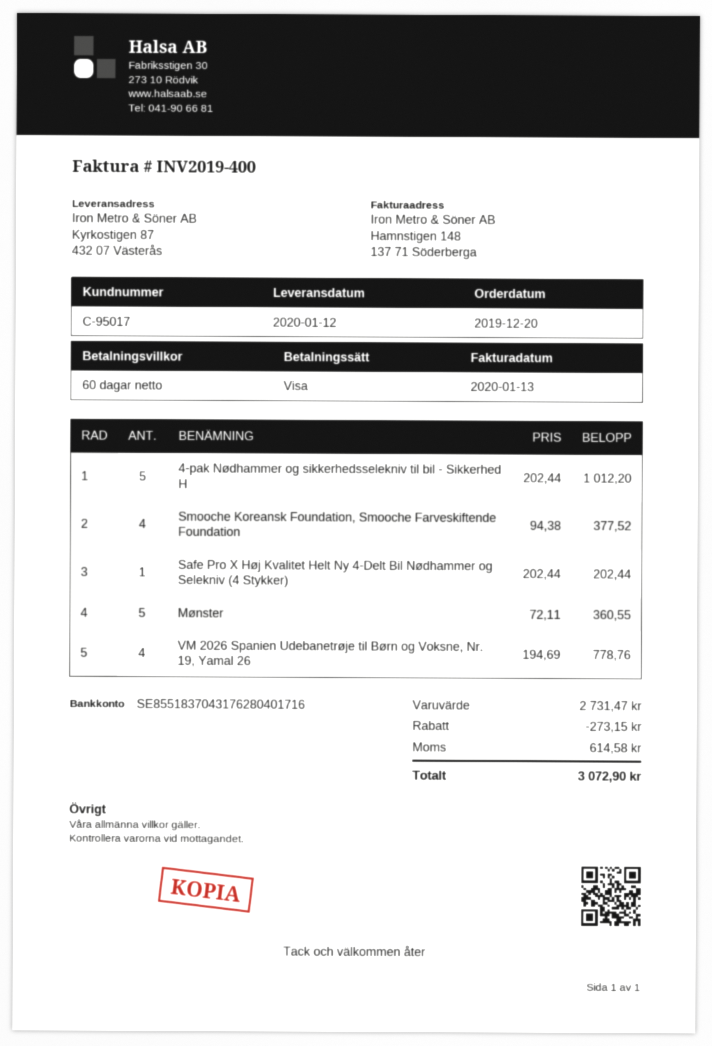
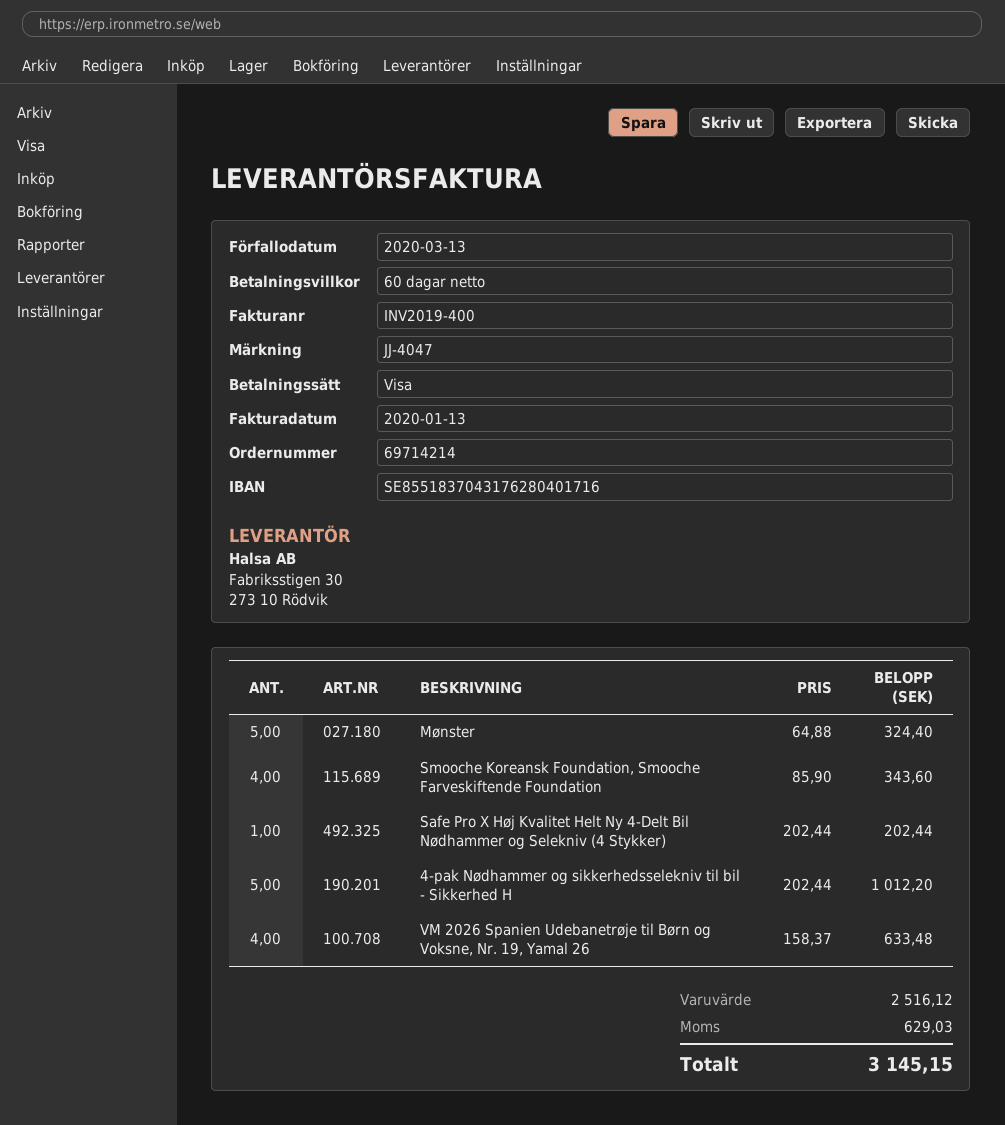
Smooche Koreansk Foundation, Smooche Farveskiftende Foundation: 4 x 94.38 = 377.52 -> 4 x 85.90 = 343.60
Mønster: 5 x 72.11 = 360.55 -> 5 x 64.88 = 324.40
VM 2026 Spanien Udebanetrøje til Børn og Voksne, Nr. 19, Yamal 26: 4 x 194.69 = 778.76 -> 4 x 158.37 = 633.48
subtotal: 2731.47 -> 2516.12
discount: 273.15 -> none
tax: 614.58 -> 629.03
total: 3072.90 -> 3145.15

